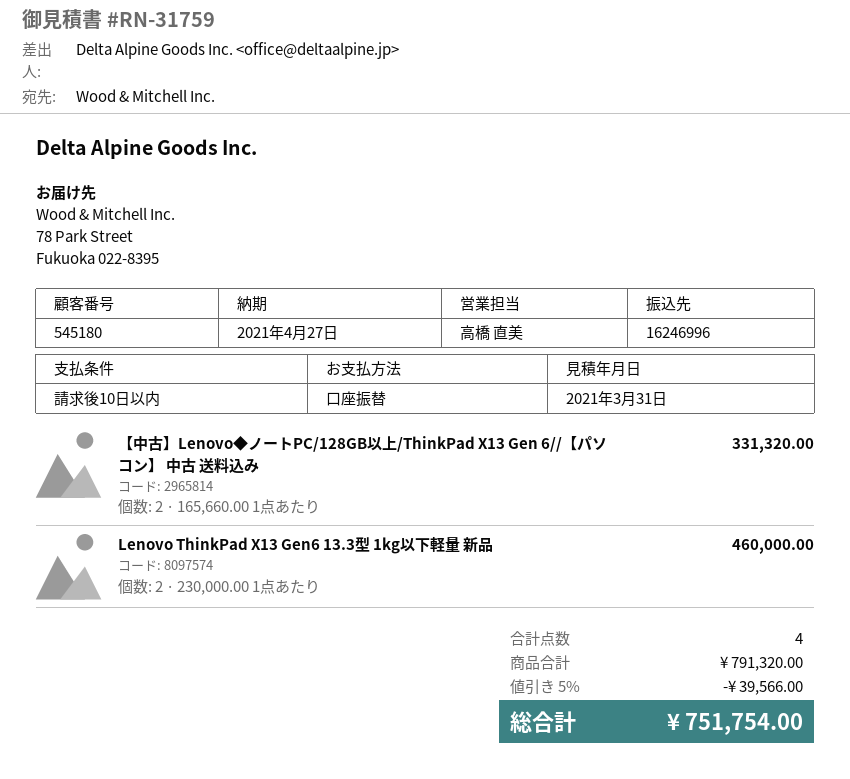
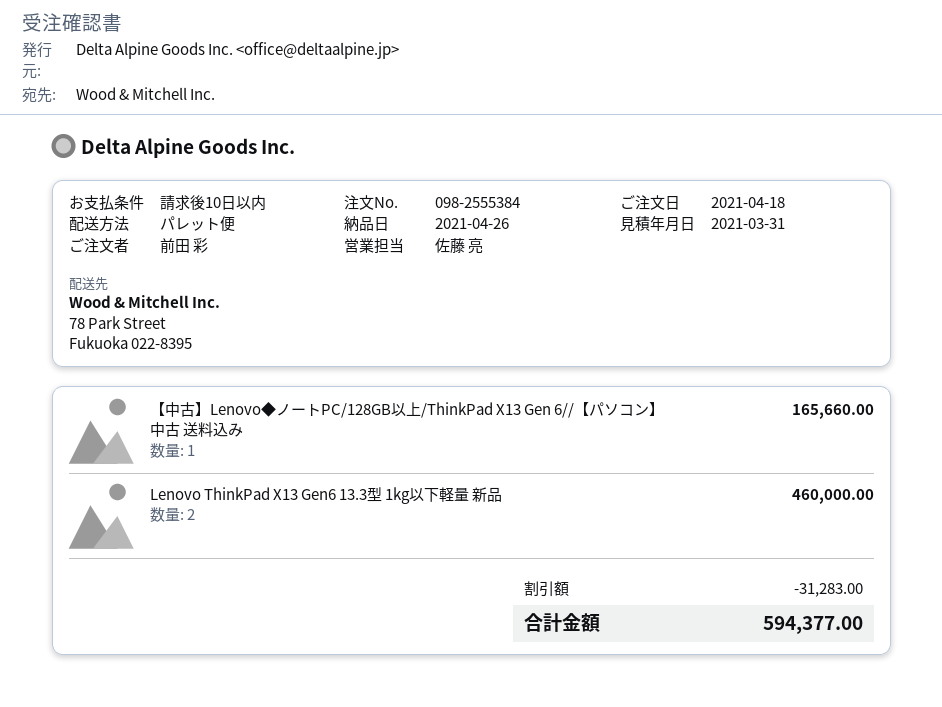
delivery date: 2021-04-27 -> 2021-04-26
sales rep: 高橋 直美 -> 佐藤 亮
【中古】Lenovo◆ノートPC/128GB以上/ThinkPad X13 Gen 6//【パソコン】 中古 送料込み: 2 for 331320.00 -> 1 for 165660.00
discount: 39566.00 -> 31283.00
total: 751754.00 -> 594377.00

